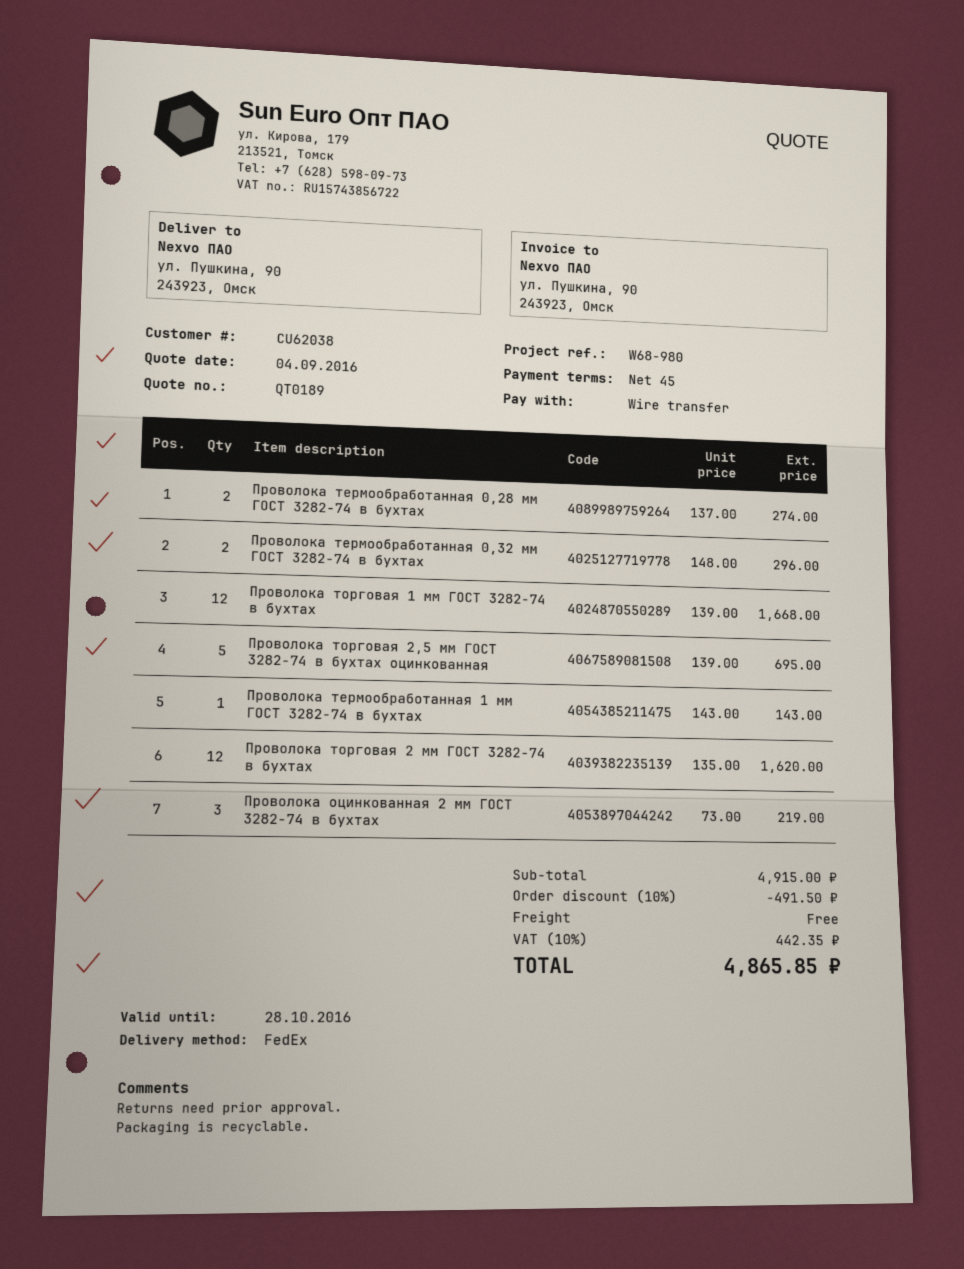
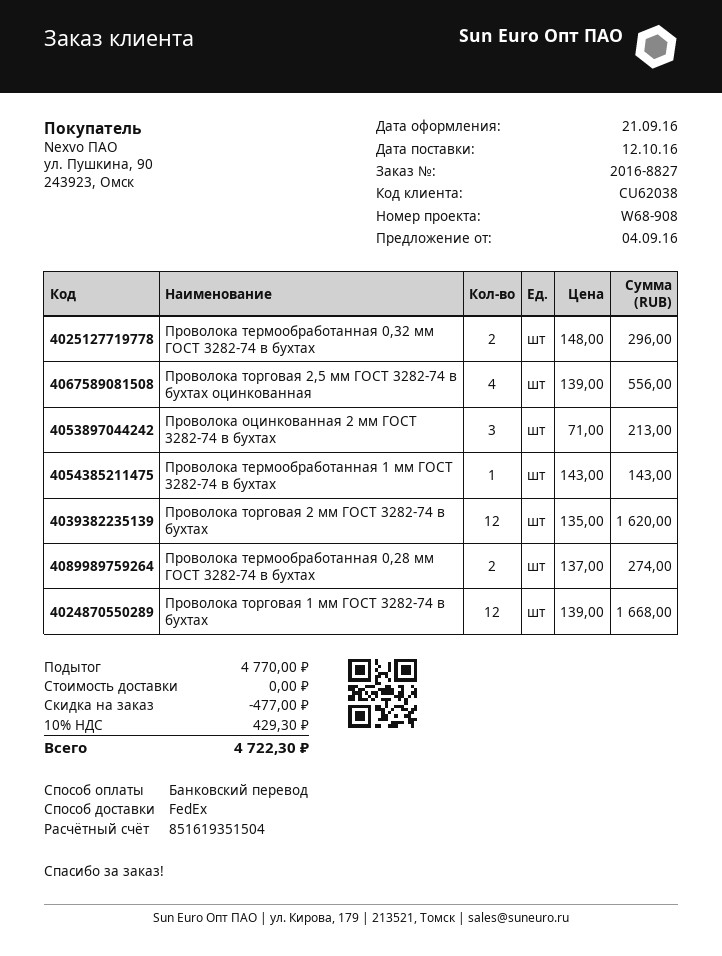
reference: W68-980 -> W68-908
Проволока торговая 2,5 мм ГОСТ 3282-74 в бухтах оцинкованная: 5 x 139.00 = 695.00 -> 4 x 139.00 = 556.00
Проволока оцинкованная 2 мм ГОСТ 3282-74 в бухтах: 3 x 73.00 = 219.00 -> 3 x 71.00 = 213.00
subtotal: 4915.00 -> 4770.00
discount: 491.50 -> 477.00
tax: 10% = 442.35 -> 10% = 429.30
total: 4865.85 -> 4722.30

